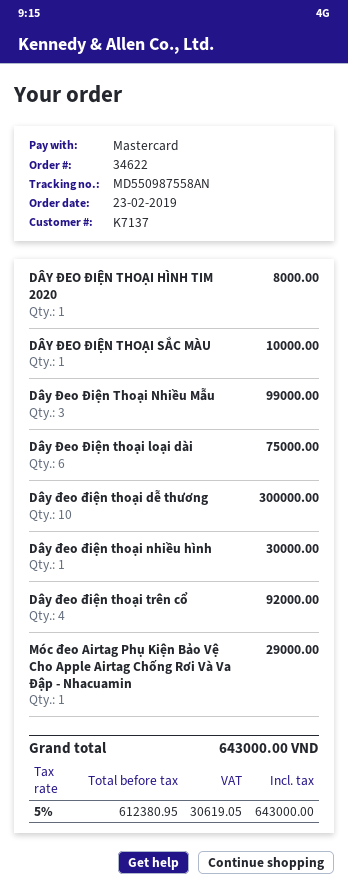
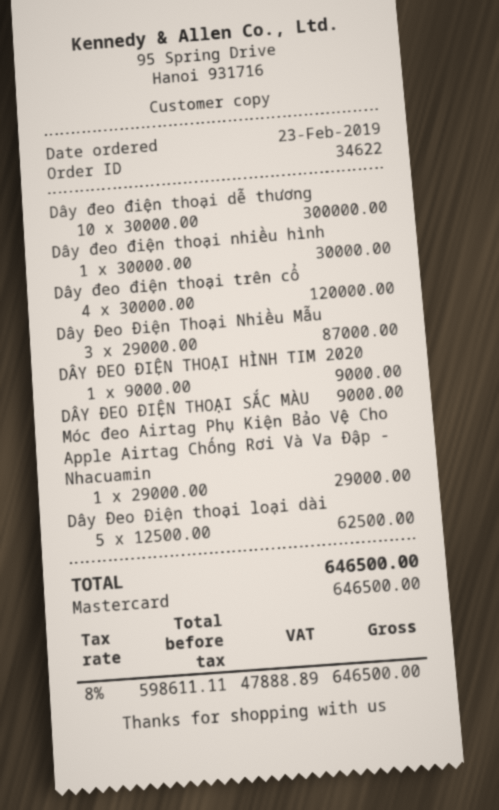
DÂY ĐEO ĐIỆN THOẠI HÌNH TIM 2020: 1 for 8000.00 -> 1 for 9000.00
DÂY ĐEO ĐIỆN THOẠI SẮC MÀU: 1 for 10000.00 -> 1 for 9000.00
Dây Đeo Điện Thoại Nhiều Mẫu: 3 for 99000.00 -> 3 for 87000.00
Dây Đeo Điện thoại loại dài: 6 for 75000.00 -> 5 for 62500.00
Dây đeo điện thoại trên cổ: 4 for 92000.00 -> 4 for 120000.00
net: 612380.95 -> 598611.11
tax: 5% = 30619.05 -> 8% = 47888.89
total: 643000.00 -> 646500.00

